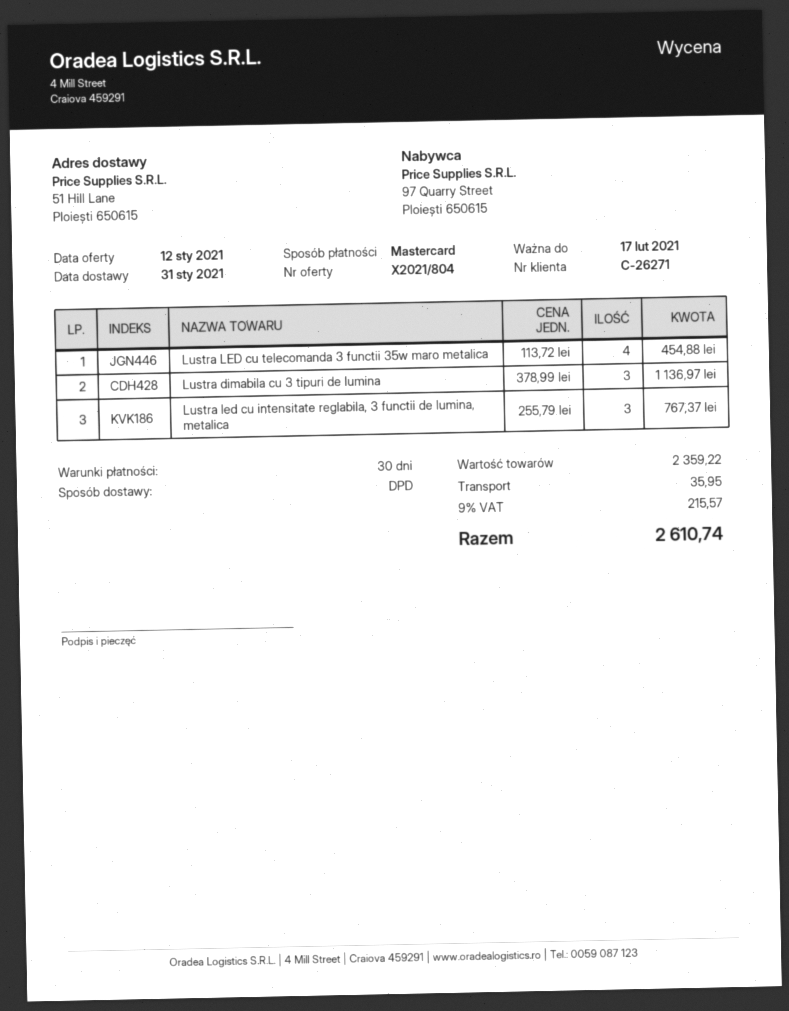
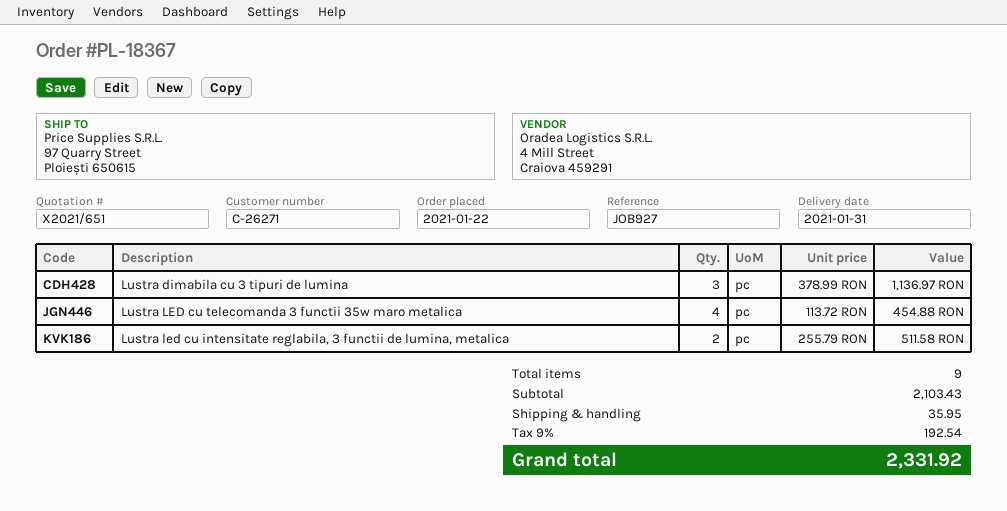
quote number: X2021/804 -> X2021/651
ship to: 51 Hill Lane, Ploiești 650615 -> 97 Quarry Street, Ploiești 650615
Lustra led cu intensitate reglabila, 3 functii de lumina, metalica: 3 x 255.79 = 767.37 -> 2 x 255.79 = 511.58
subtotal: 2359.22 -> 2103.43
tax: 9% = 215.57 -> 9% = 192.54
total: 2610.74 -> 2331.92

